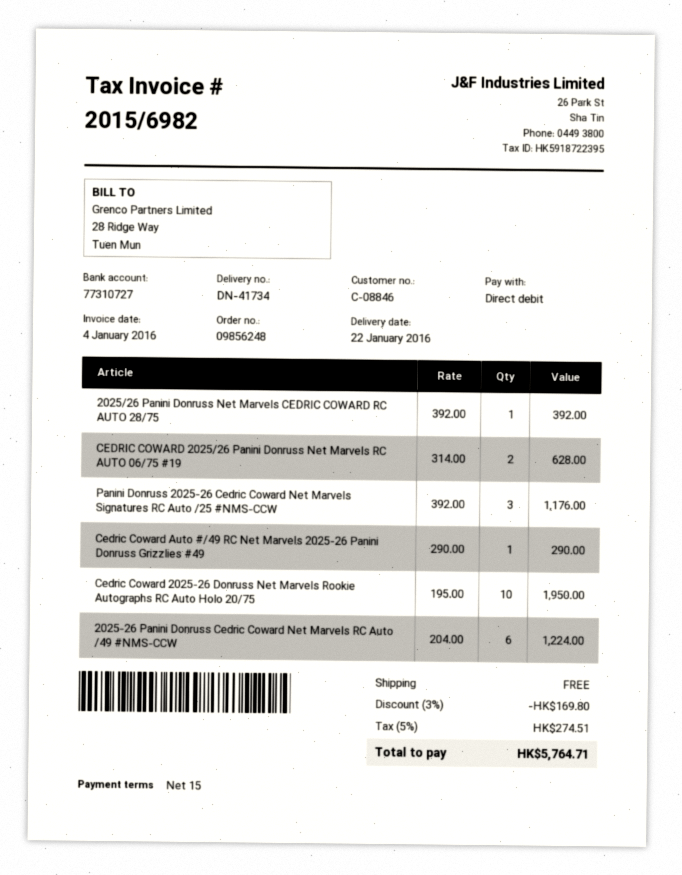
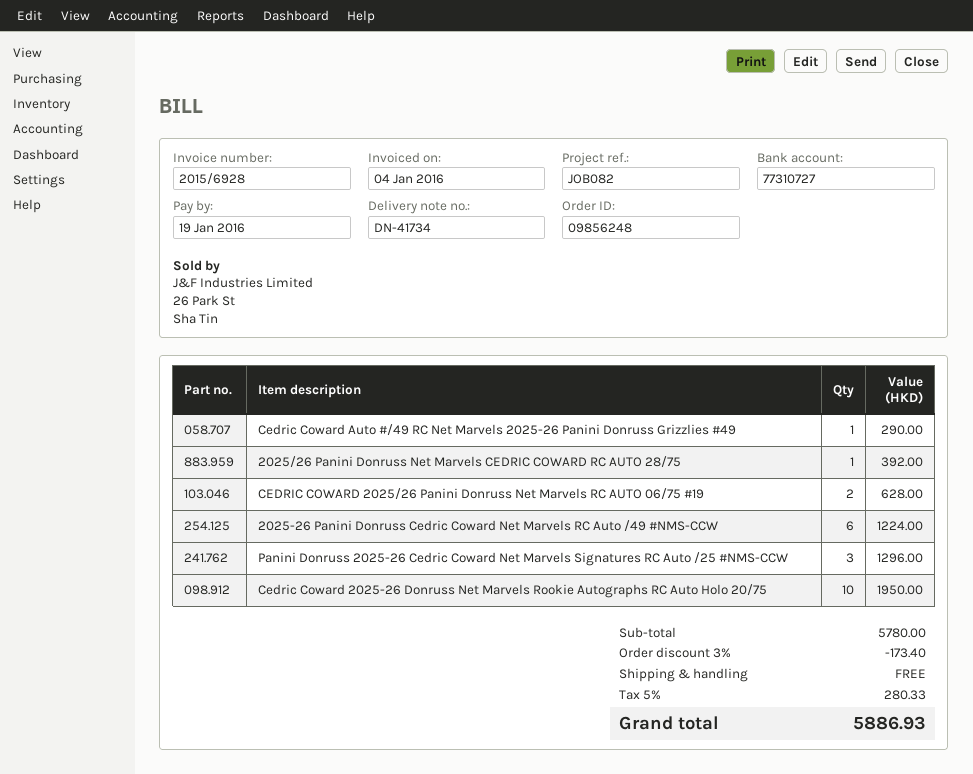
invoice number: 2015/6982 -> 2015/6928
Panini Donruss 2025-26 Cedric Coward Net Marvels Signatures RC Auto /25 #NMS-CCW: 3 for 1176.00 -> 3 for 1296.00
discount: 3% = 169.80 -> 3% = 173.40
tax: 5% = 274.51 -> 5% = 280.33
total: 5764.71 -> 5886.93

